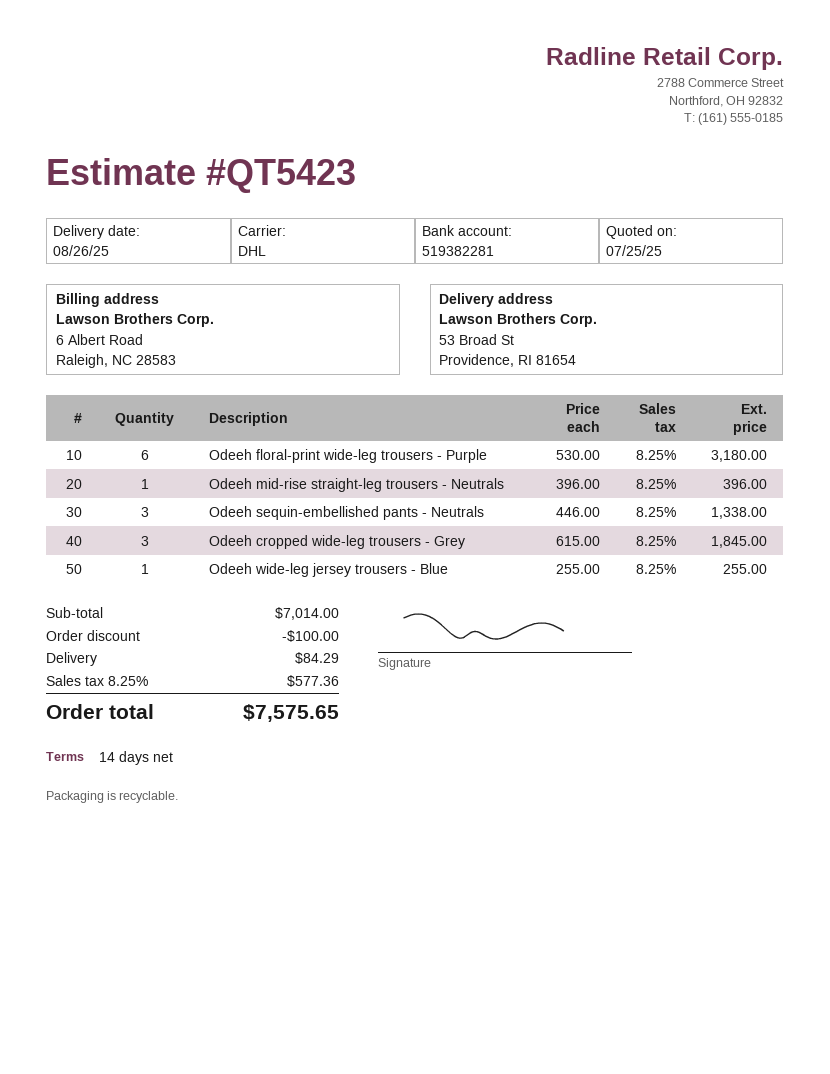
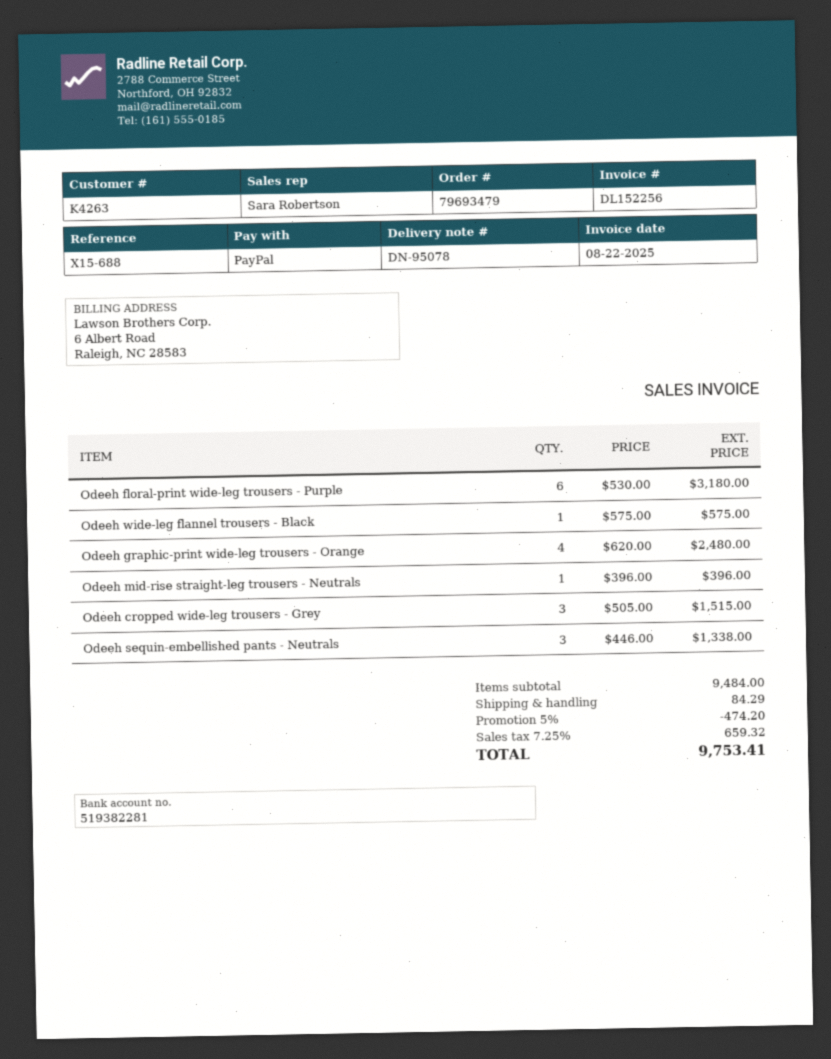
Odeeh cropped wide-leg trousers - Grey: 3 x 615.00 = 1845.00 -> 3 x 505.00 = 1515.00
Odeeh wide-leg jersey trousers - Blue: 1 x 255.00 = 255.00 -> none
Odeeh wide-leg flannel trousers - Black: none -> 1 x 575.00 = 575.00
Odeeh graphic-print wide-leg trousers - Orange: none -> 4 x 620.00 = 2480.00
subtotal: 7014.00 -> 9484.00
discount: 100.00 -> 474.20
tax: 8.25% = 577.36 -> 7.25% = 659.32
total: 7575.65 -> 9753.41

